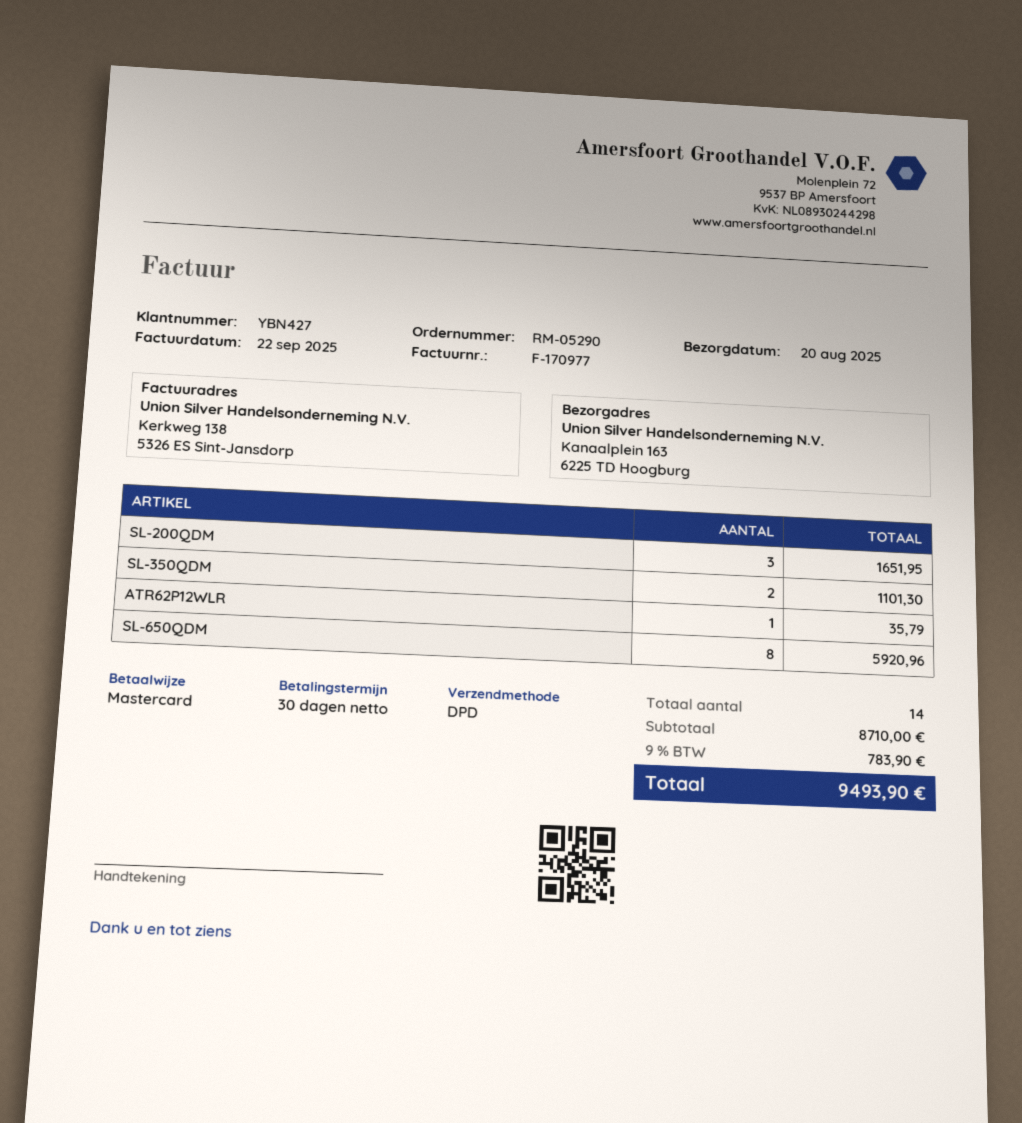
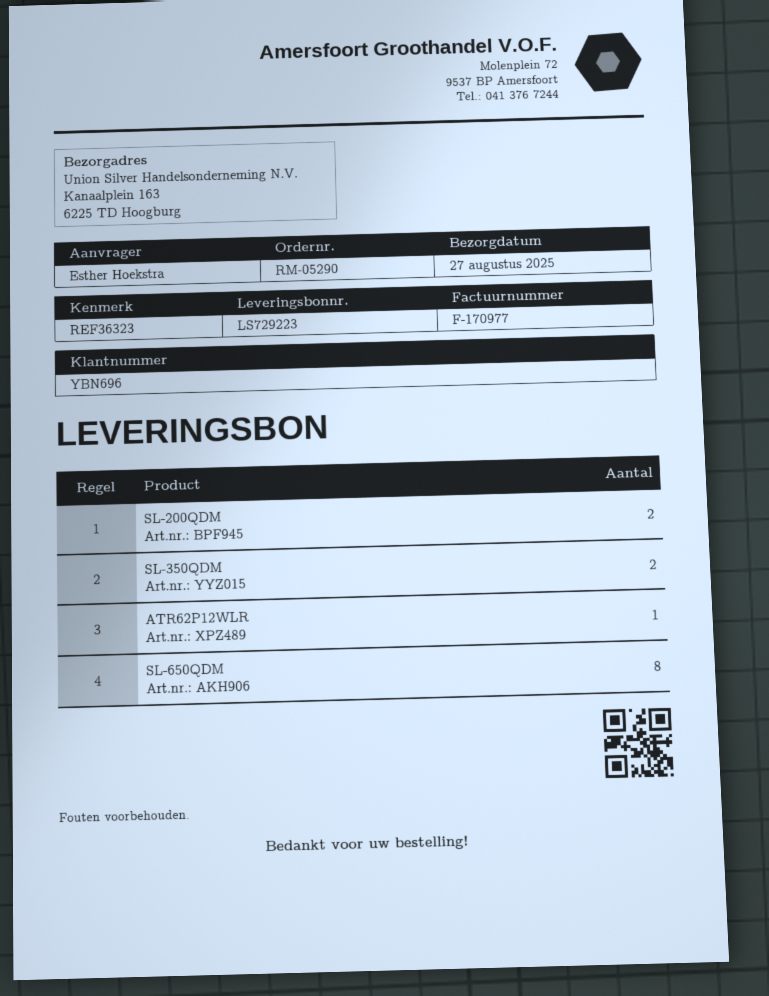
delivery date: 2025-08-20 -> 2025-08-27
customer number: YBN427 -> YBN696
SL-200QDM: 3 -> 2

